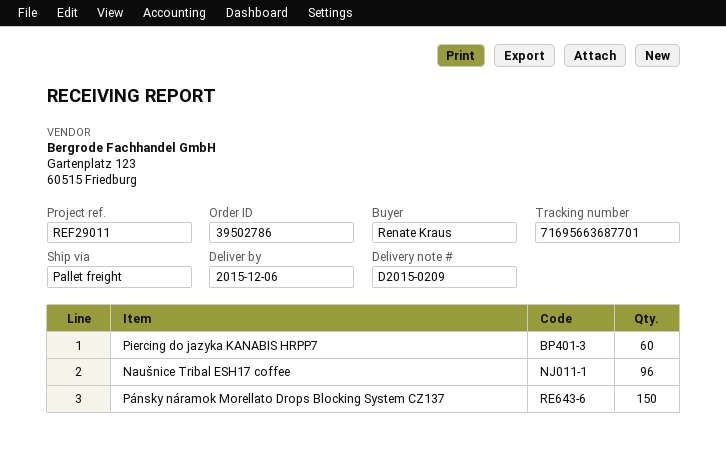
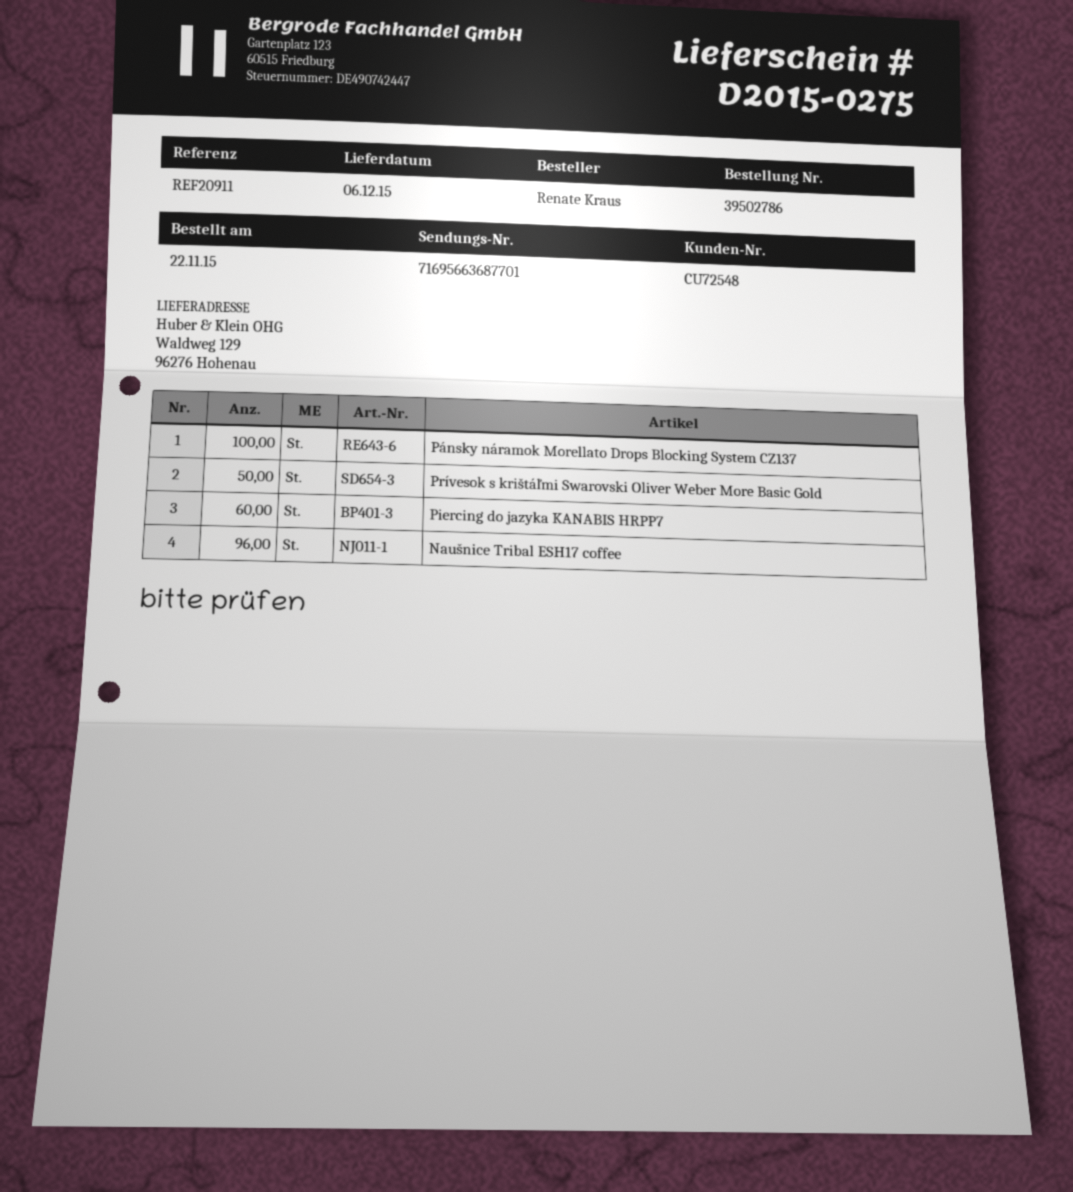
delivery note number: D2015-0209 -> D2015-0275
reference: REF29011 -> REF20911
Pánsky náramok Morellato Drops Blocking System CZ137: 150 -> 100
Prívesok s krištáľmi Swarovski Oliver Weber More Basic Gold: none -> 50

